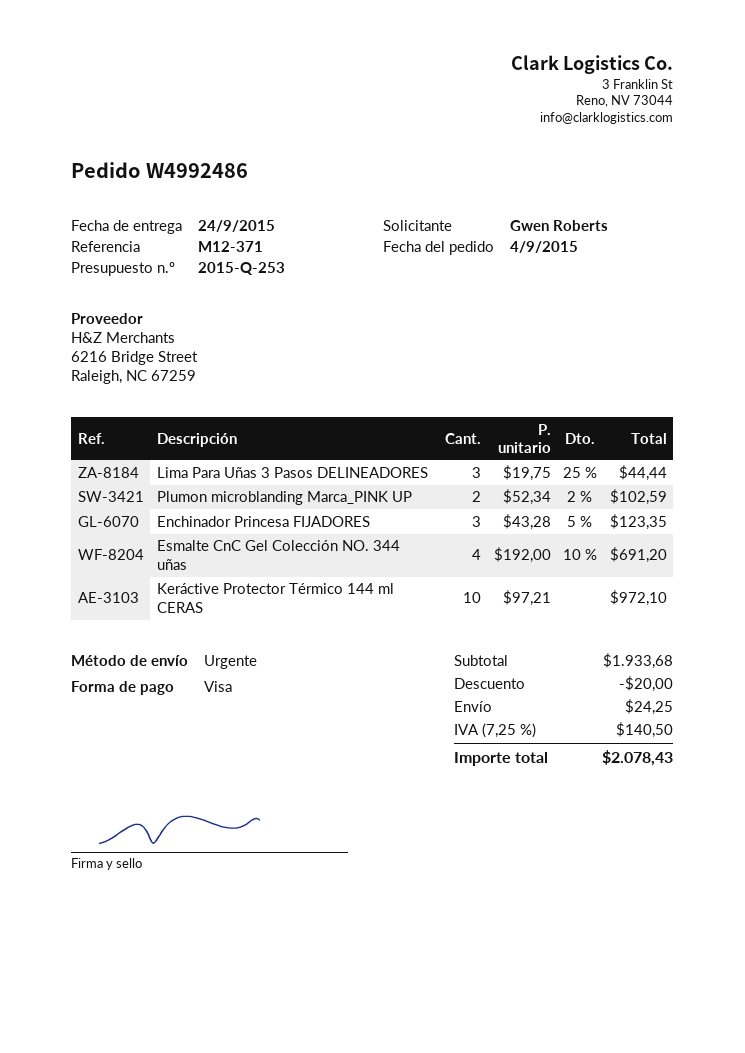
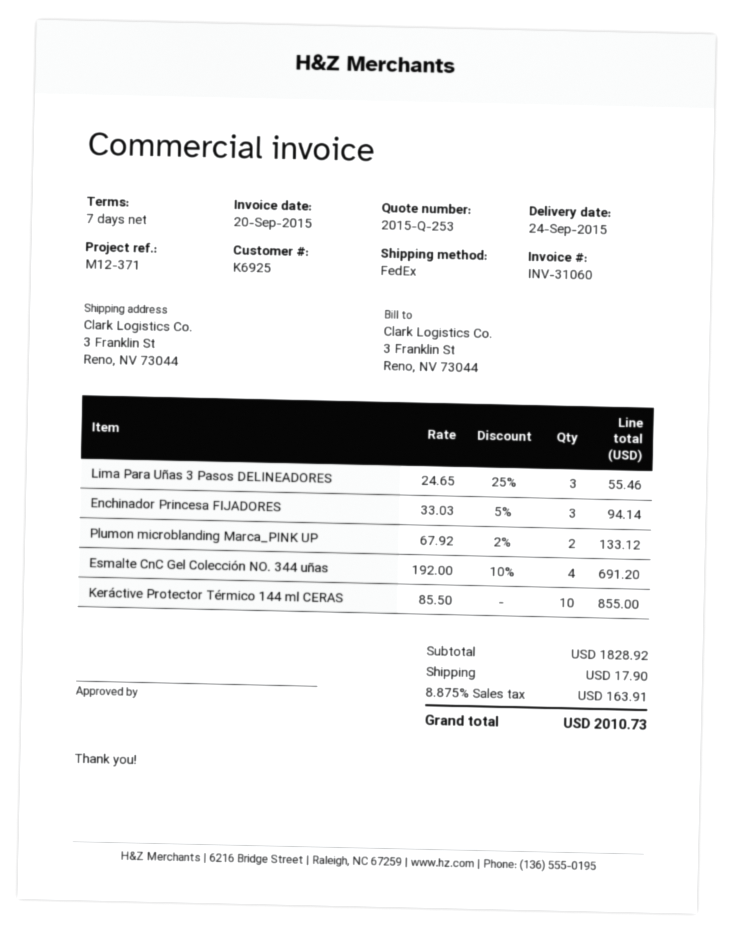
shipping method: express -> FedEx
Lima Para Uñas 3 Pasos DELINEADORES: 3 x 19.75 - 25% = 44.44 -> 3 x 24.65 - 25% = 55.46
Plumon microblanding Marca_PINK UP: 2 x 52.34 - 2% = 102.59 -> 2 x 67.92 - 2% = 133.12
Enchinador Princesa FIJADORES: 3 x 43.28 - 5% = 123.35 -> 3 x 33.03 - 5% = 94.14
Keráctive Protector Térmico 144 ml CERAS: 10 x 97.21 = 972.10 -> 10 x 85.50 = 855.00
subtotal: 1933.68 -> 1828.92
discount: 20.00 -> none
shipping: 24.25 -> 17.90
tax: 7.25% = 140.50 -> 8.875% = 163.91
total: 2078.43 -> 2010.73

